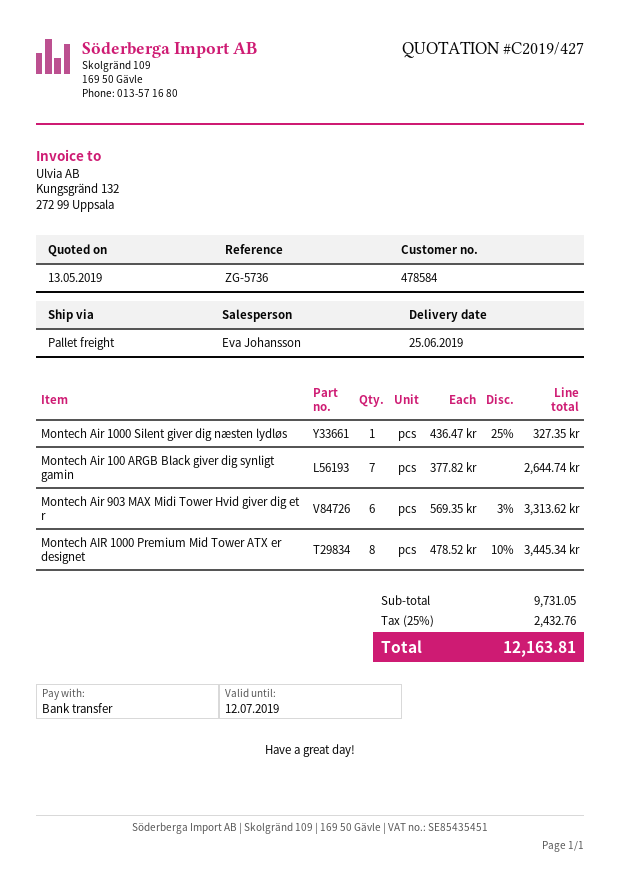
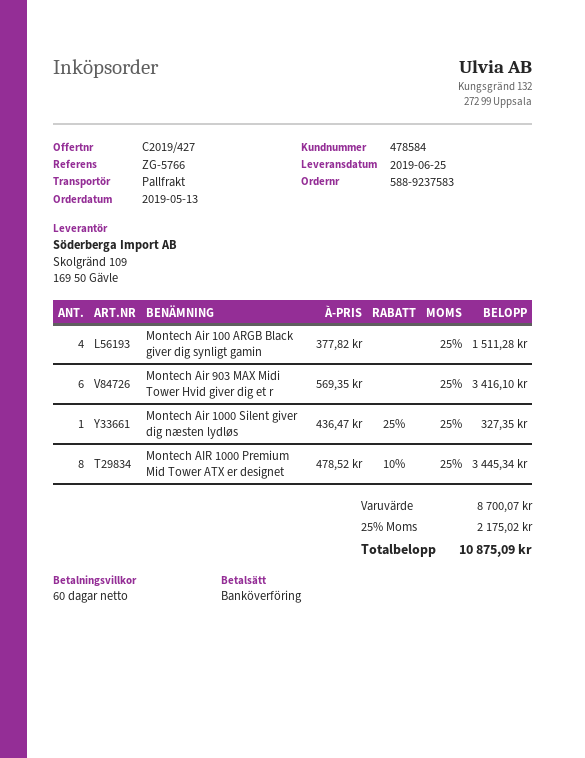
reference: ZG-5736 -> ZG-5766
Montech Air 100 ARGB Black giver dig synligt gamin: 7 x 377.82 = 2644.74 -> 4 x 377.82 = 1511.28
Montech Air 903 MAX Midi Tower Hvid giver dig et r: 6 x 569.35 - 3% = 3313.62 -> 6 x 569.35 = 3416.10
subtotal: 9731.05 -> 8700.07
tax: 25% = 2432.76 -> 25% = 2175.02
total: 12163.81 -> 10875.09

